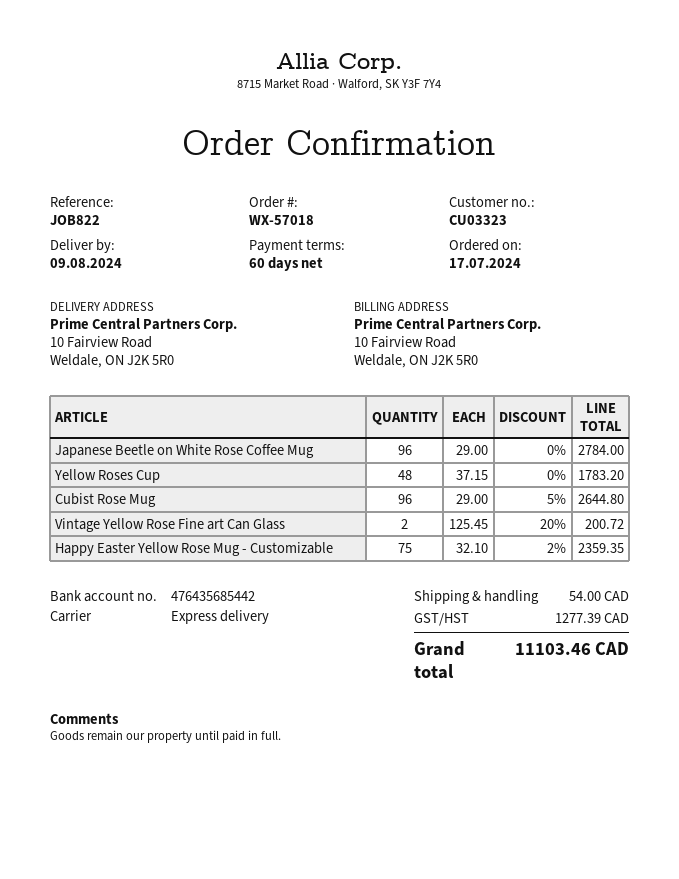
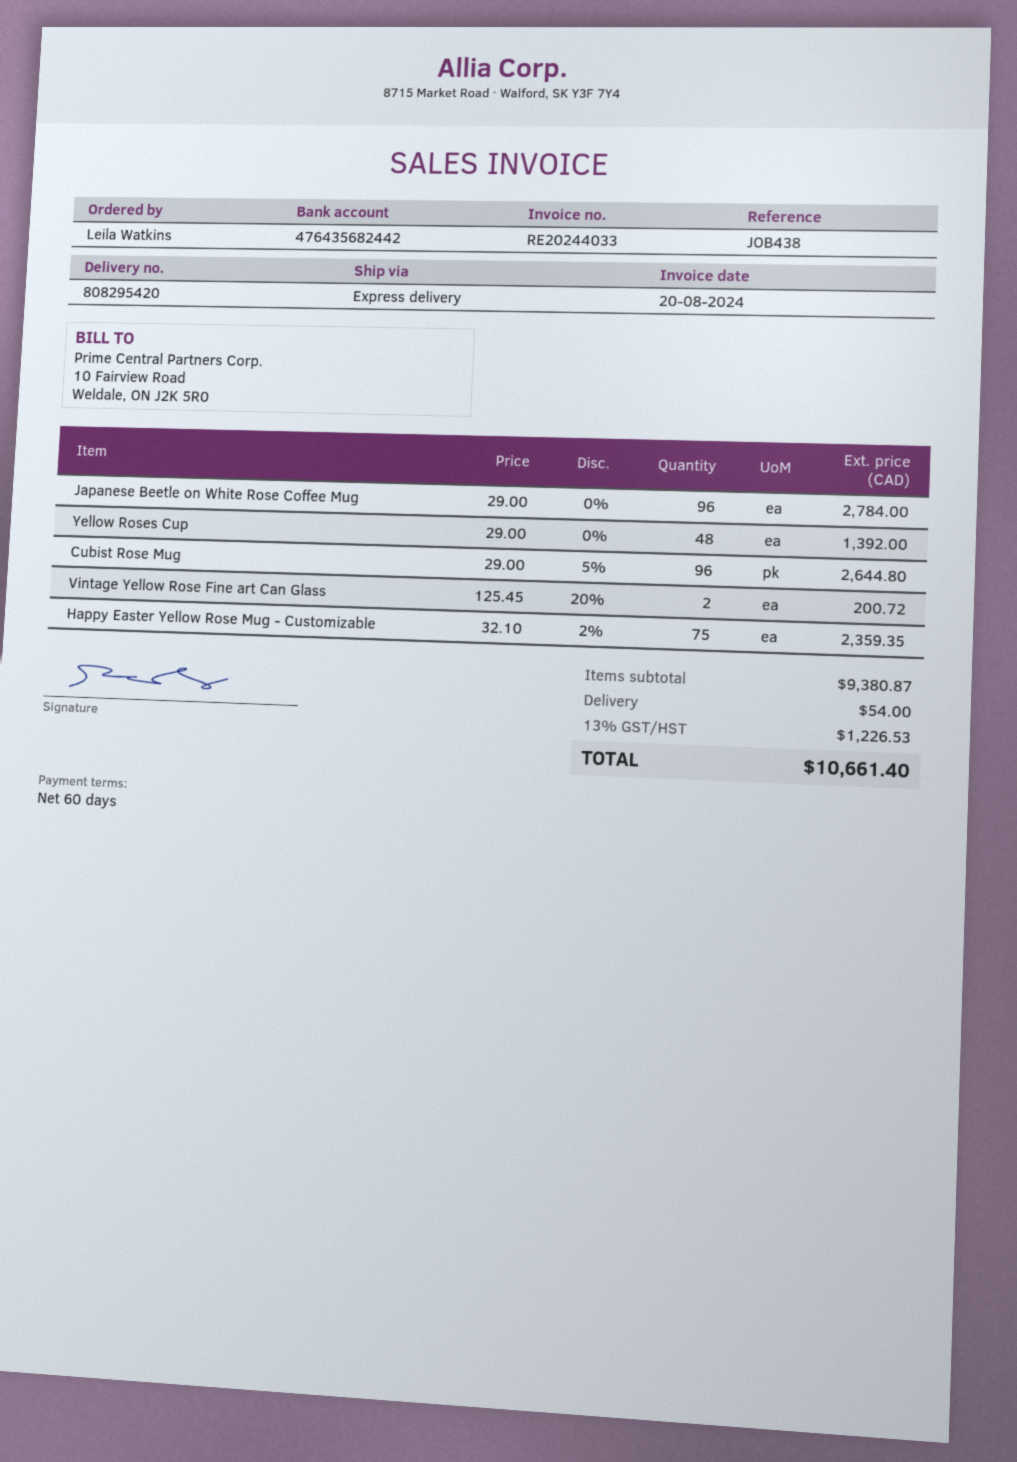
reference: JOB822 -> JOB438
bank account: 476435685442 -> 476435682442
Yellow Roses Cup: 48 x 37.15 = 1783.20 -> 48 x 29.00 = 1392.00
tax: 1277.39 -> 1226.53
total: 11103.46 -> 10661.40

